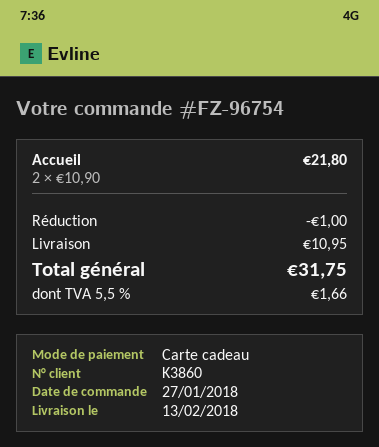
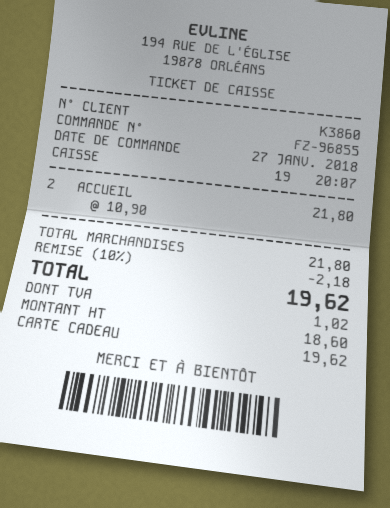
order number: FZ-96754 -> FZ-96855
discount: 1.00 -> 2.18
shipping: 10.95 -> none
tax: 1.66 -> 1.02
total: 31.75 -> 19.62

